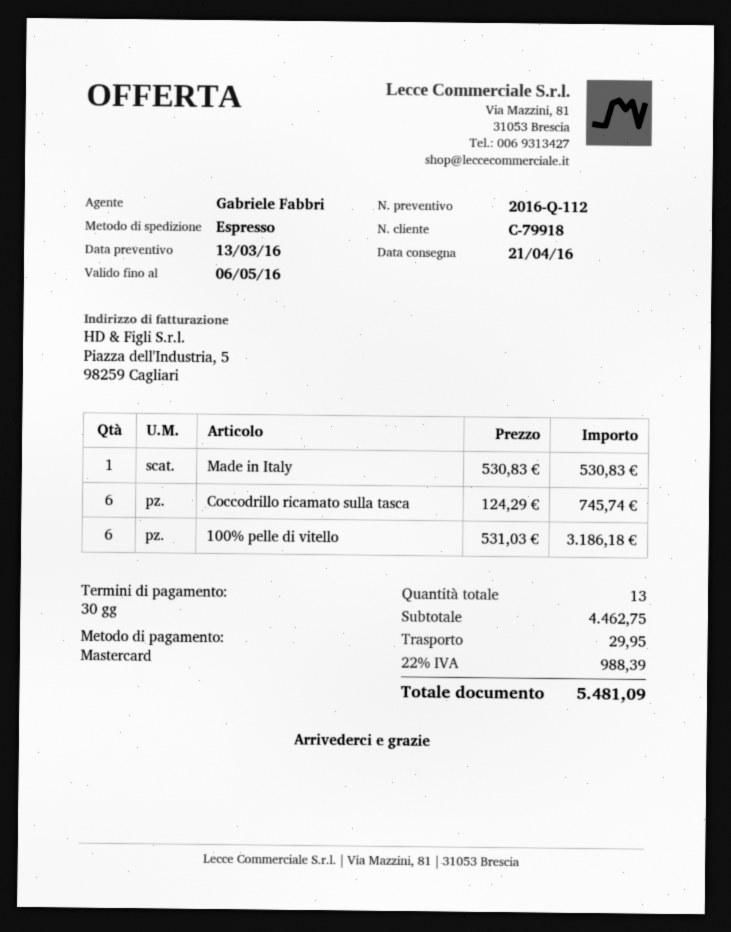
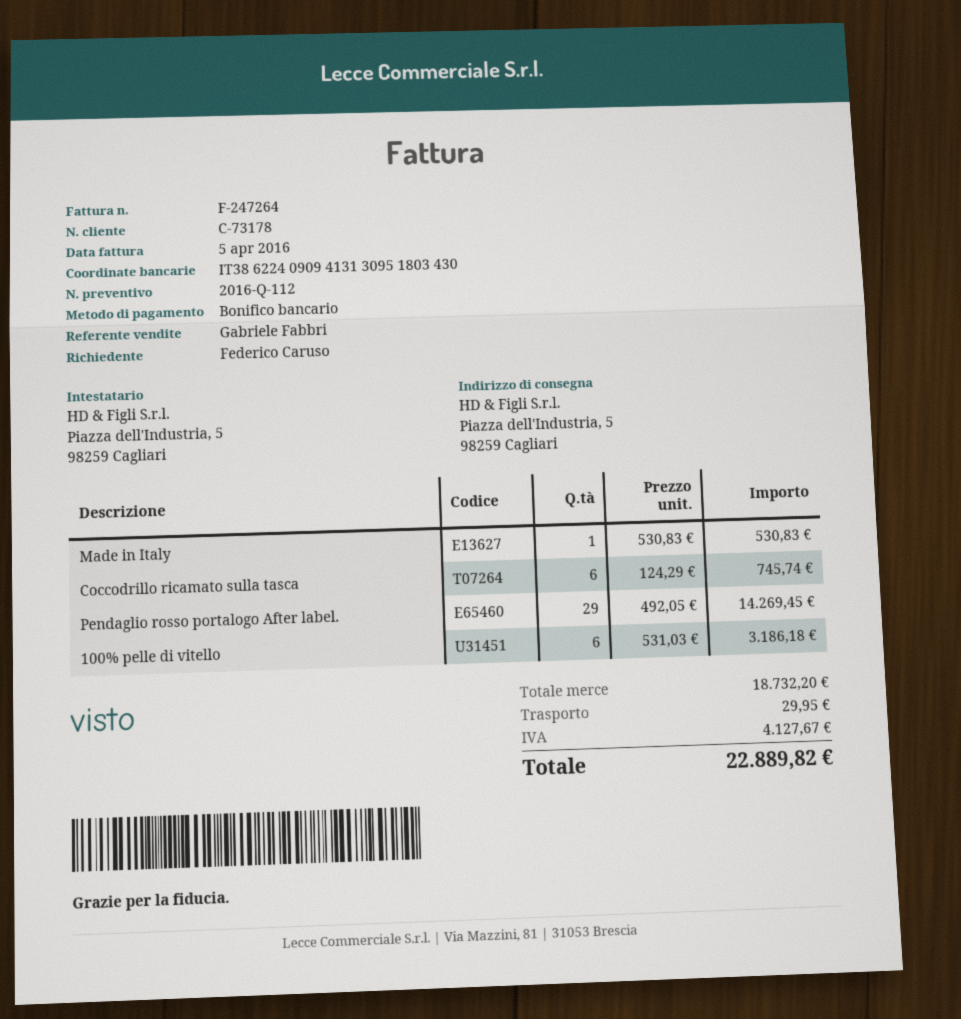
customer number: C-79918 -> C-73178
payment method: Mastercard -> bank transfer
Pendaglio rosso portalogo After label.: none -> 29 x 492.05 = 14269.45
subtotal: 4462.75 -> 18732.20
tax: 988.39 -> 4127.67
total: 5481.09 -> 22889.82

